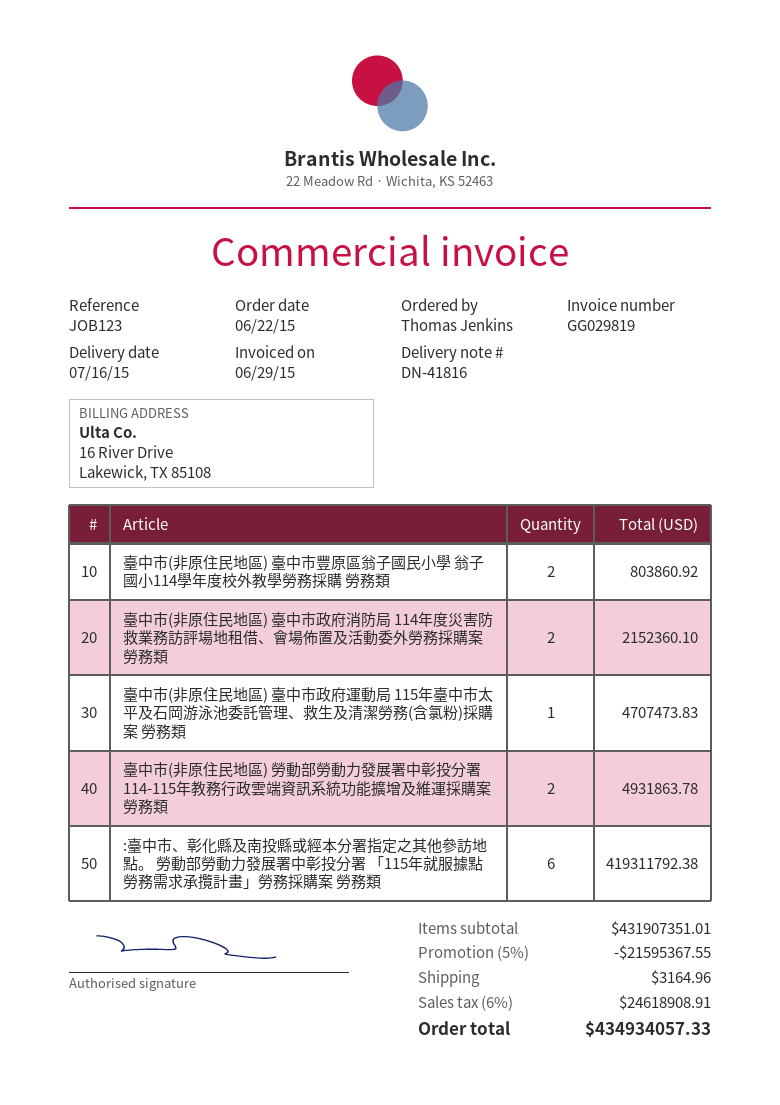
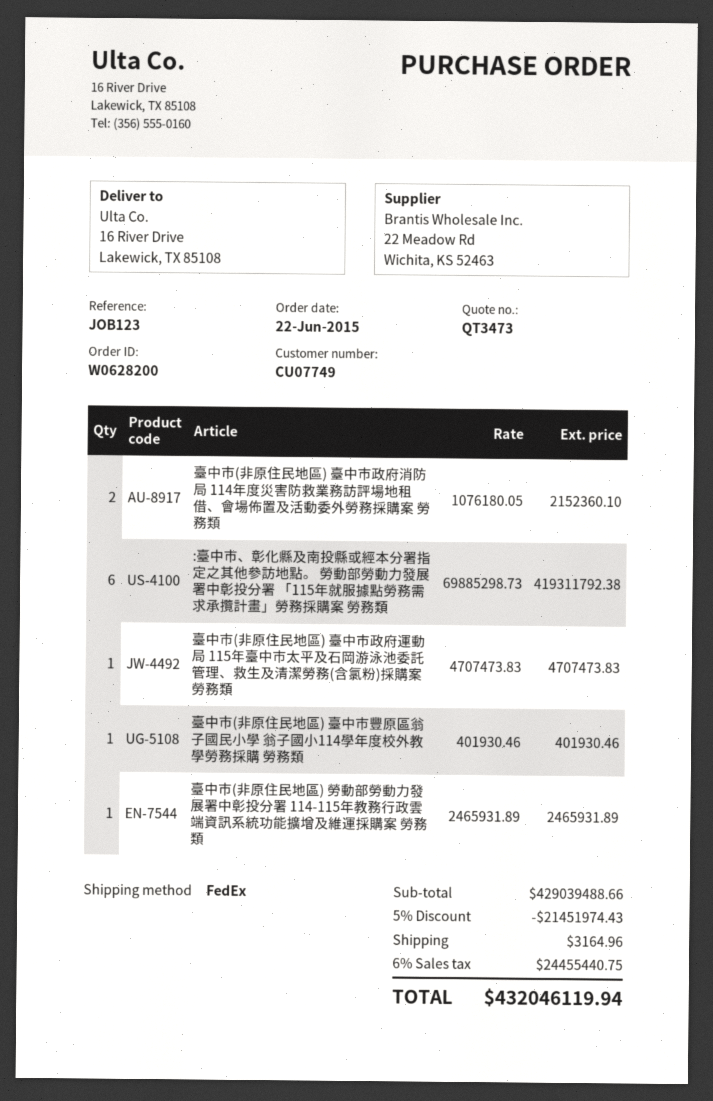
臺中市(非原住民地區) 臺中市豐原區翁子國民小學 翁子國小114學年度校外教學勞務採購 勞務類: 2 for 803860.92 -> 1 for 401930.46
臺中市(非原住民地區) 勞動部勞動力發展署中彰投分署 114-115年教務行政雲端資訊系統功能擴增及維運採購案 勞務類: 2 for 4931863.78 -> 1 for 2465931.89
subtotal: 431907351.01 -> 429039488.66
discount: 5% = 21595367.55 -> 5% = 21451974.43
tax: 6% = 24618908.91 -> 6% = 24455440.75
total: 434934057.33 -> 432046119.94

